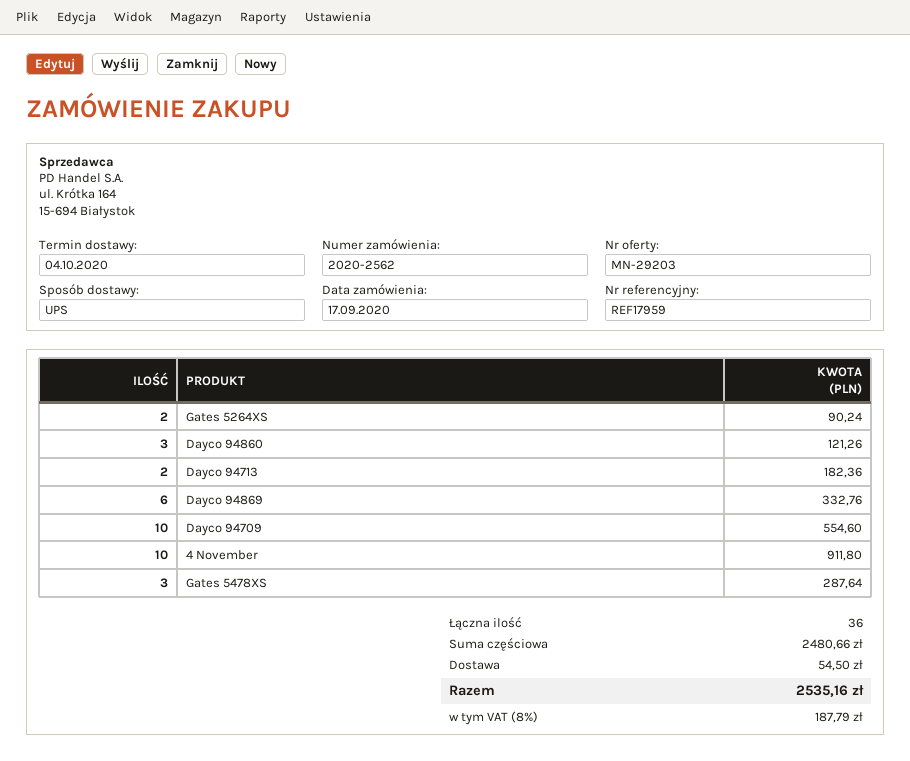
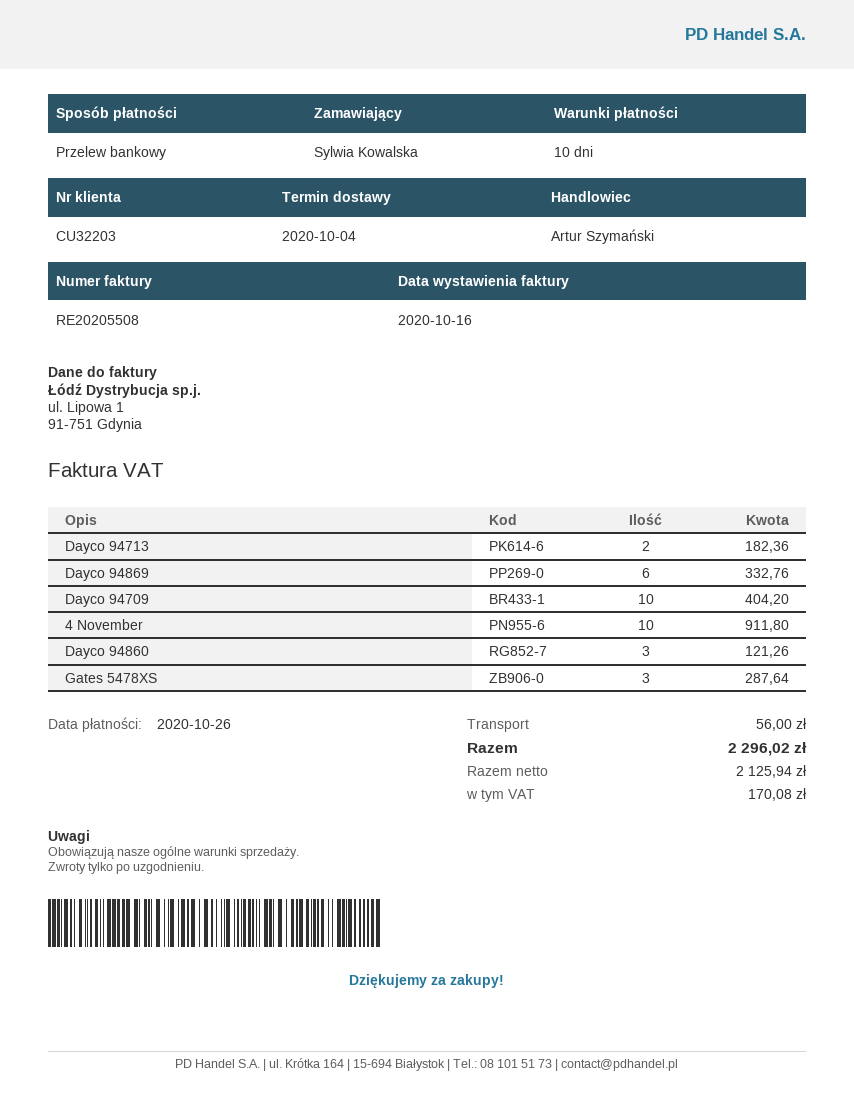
Gates 5264XS: 2 for 90.24 -> none
Dayco 94709: 10 for 554.60 -> 10 for 404.20
shipping: 54.50 -> 56.00
tax: 187.79 -> 170.08
total: 2535.16 -> 2296.02

